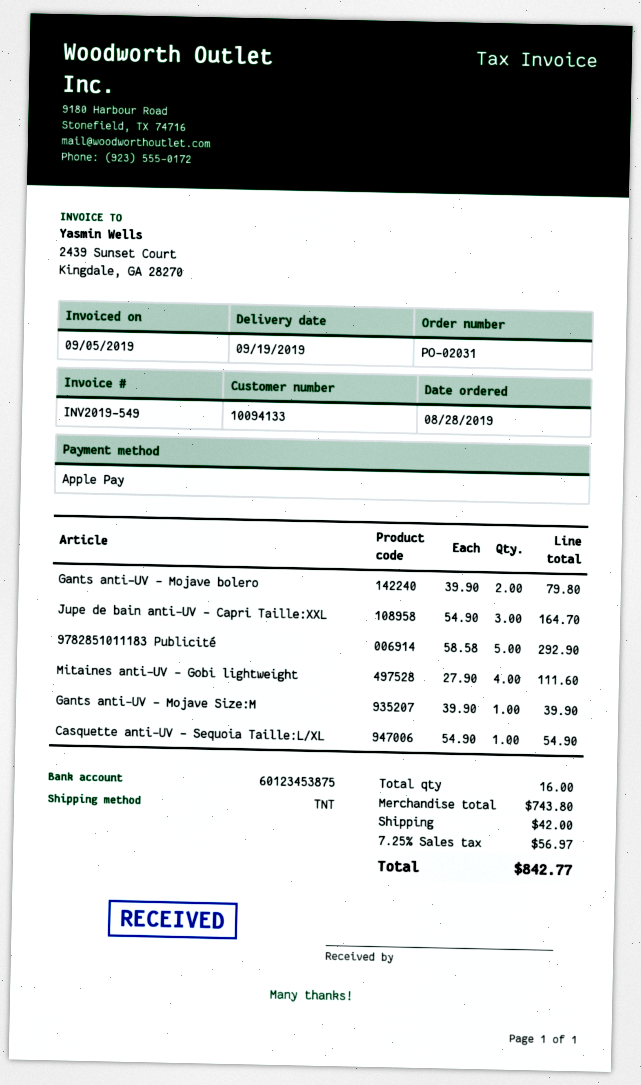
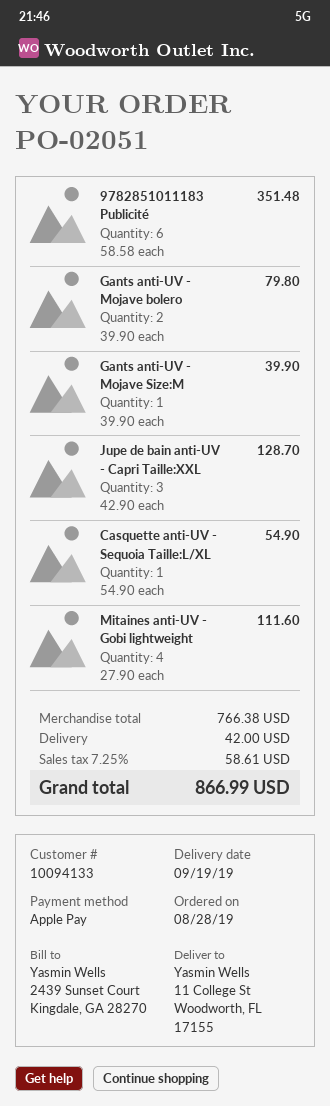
order number: PO-02031 -> PO-02051
Jupe de bain anti-UV - Capri Taille:XXL: 3 x 54.90 = 164.70 -> 3 x 42.90 = 128.70
9782851011183 Publicité: 5 x 58.58 = 292.90 -> 6 x 58.58 = 351.48
subtotal: 743.80 -> 766.38
tax: 7.25% = 56.97 -> 7.25% = 58.61
total: 842.77 -> 866.99

